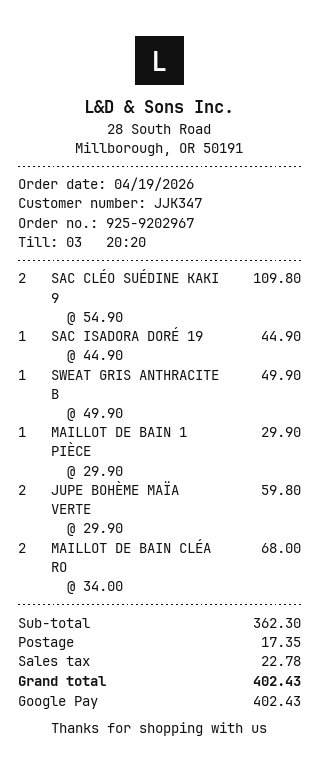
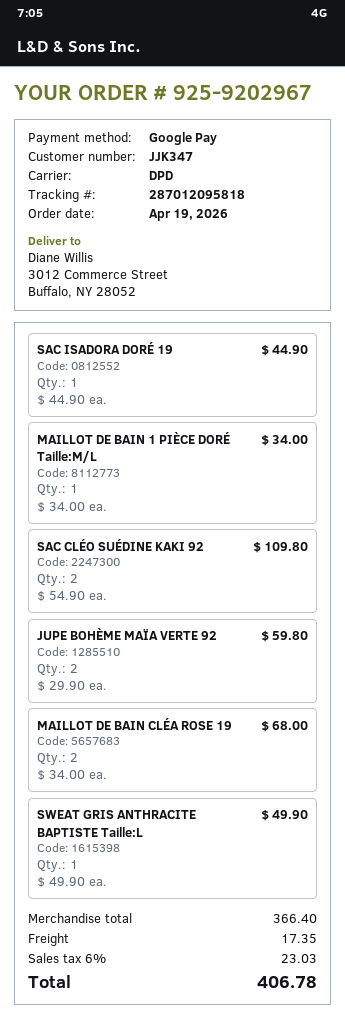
MAILLOT DE BAIN 1 PIÈCE: 1 x 29.90 = 29.90 -> 1 x 34.00 = 34.00
subtotal: 362.30 -> 366.40
tax: 22.78 -> 23.03
total: 402.43 -> 406.78

